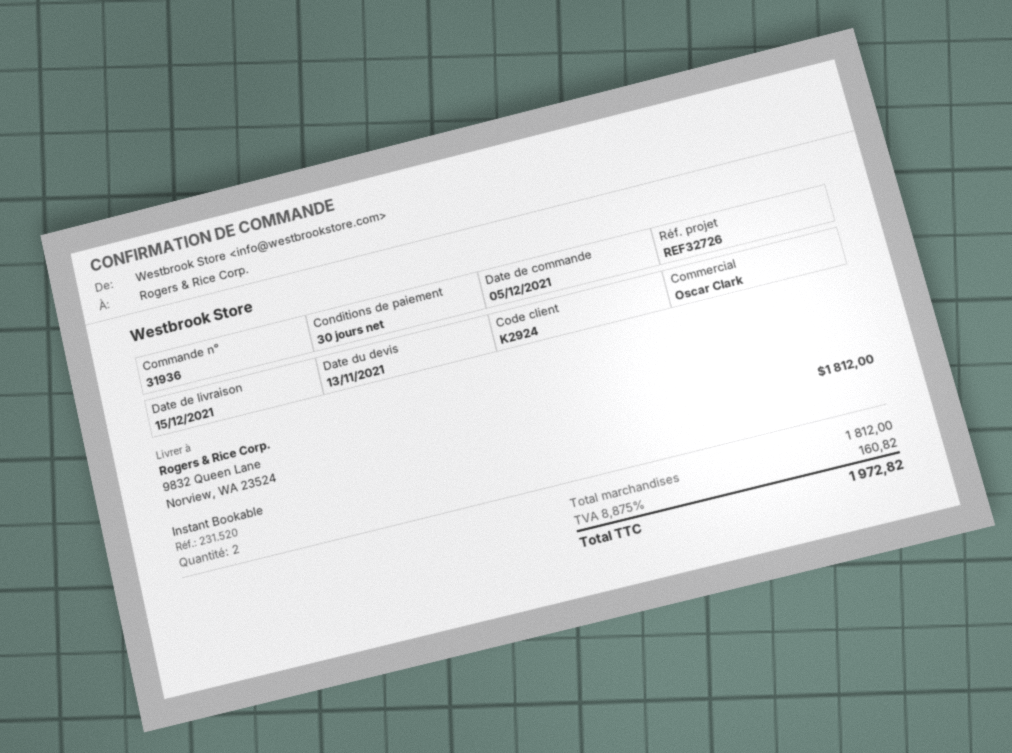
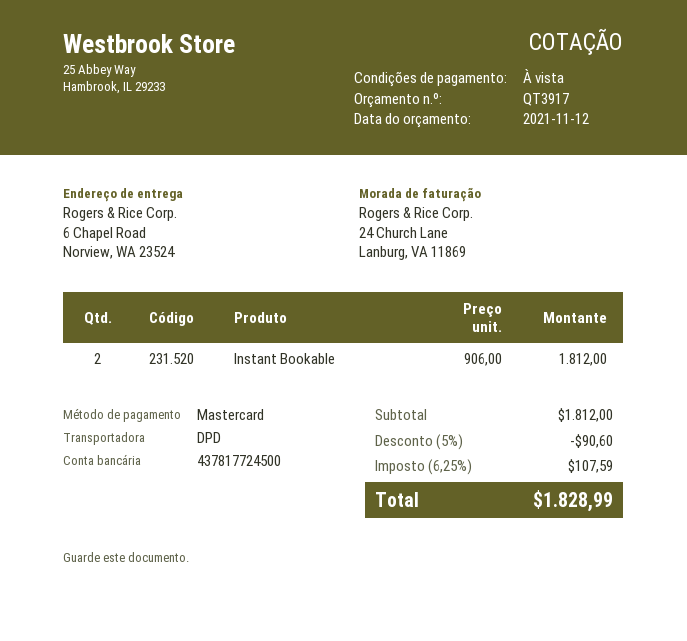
quote date: 2021-11-13 -> 2021-11-12
payment terms: 30 days -> on receipt
ship to: 9832 Queen Lane, Norview, WA 23524 -> 6 Chapel Road, Norview, WA 23524
discount: none -> 5% = 90.60
tax: 8.875% = 160.82 -> 6.25% = 107.59
total: 1972.82 -> 1828.99

